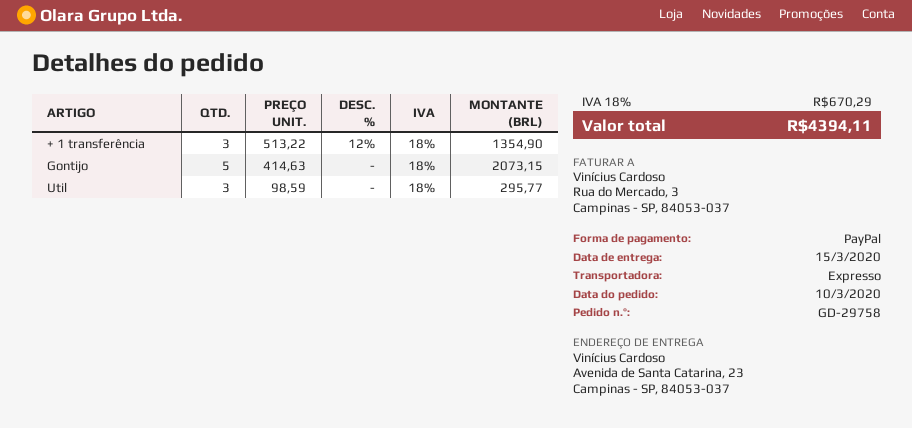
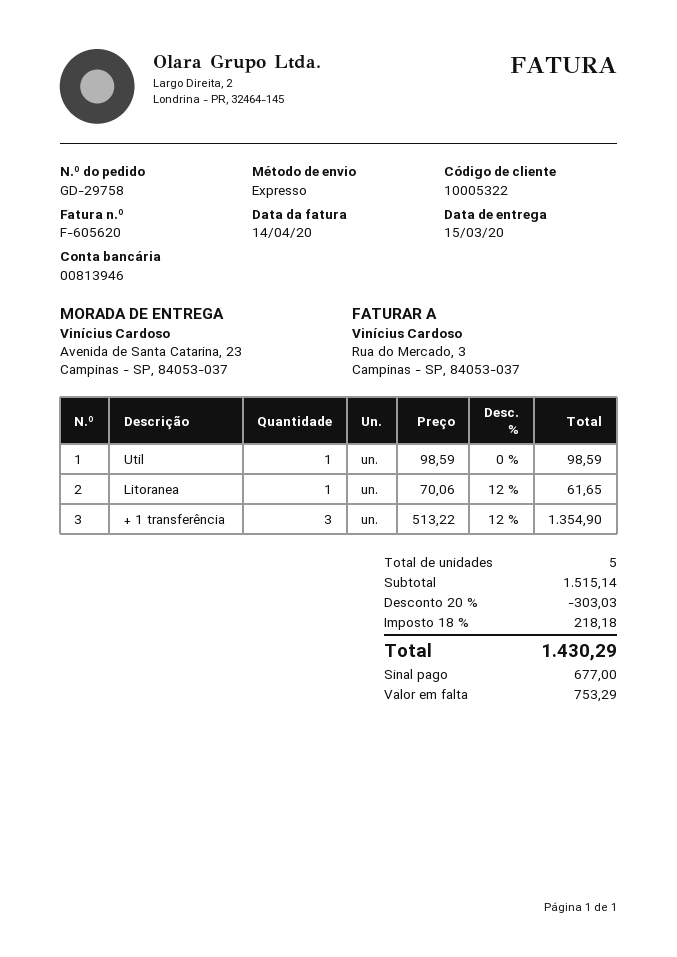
Gontijo: 5 x 414.63 = 2073.15 -> none
Util: 3 x 98.59 = 295.77 -> 1 x 98.59 = 98.59
Litoranea: none -> 1 x 70.06 - 12% = 61.65
discount: none -> 20% = 303.03
tax: 18% = 670.29 -> 18% = 218.18
total: 4394.11 -> 1430.29

